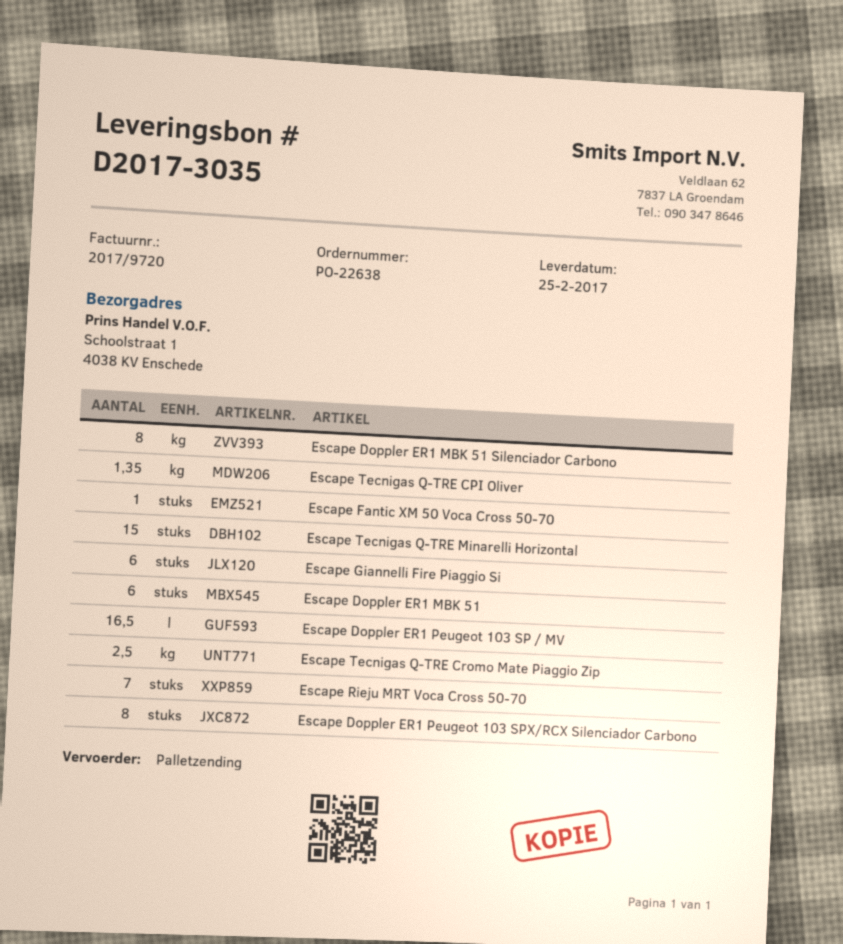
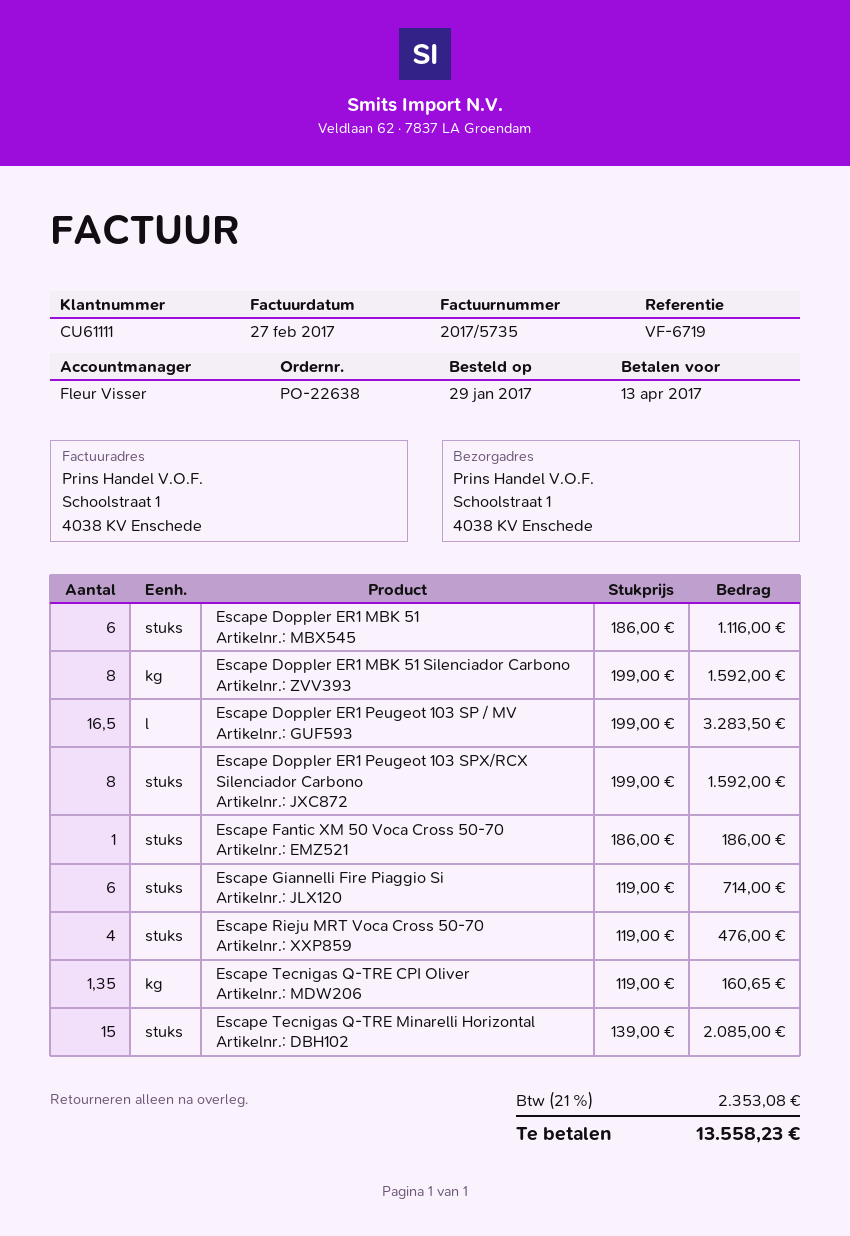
invoice number: 2017/9720 -> 2017/5735
Escape Tecnigas Q-TRE Cromo Mate Piaggio Zip: 2.5 -> none
Escape Rieju MRT Voca Cross 50-70: 7 -> 4

